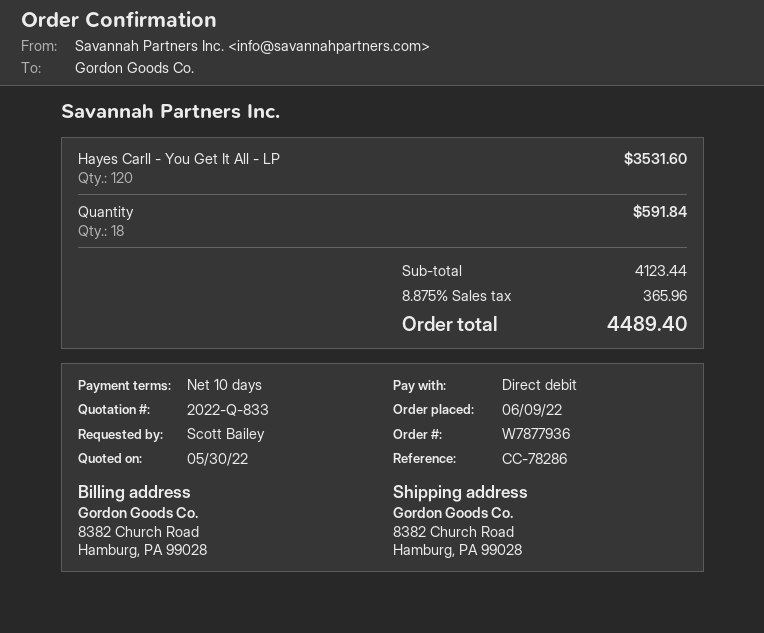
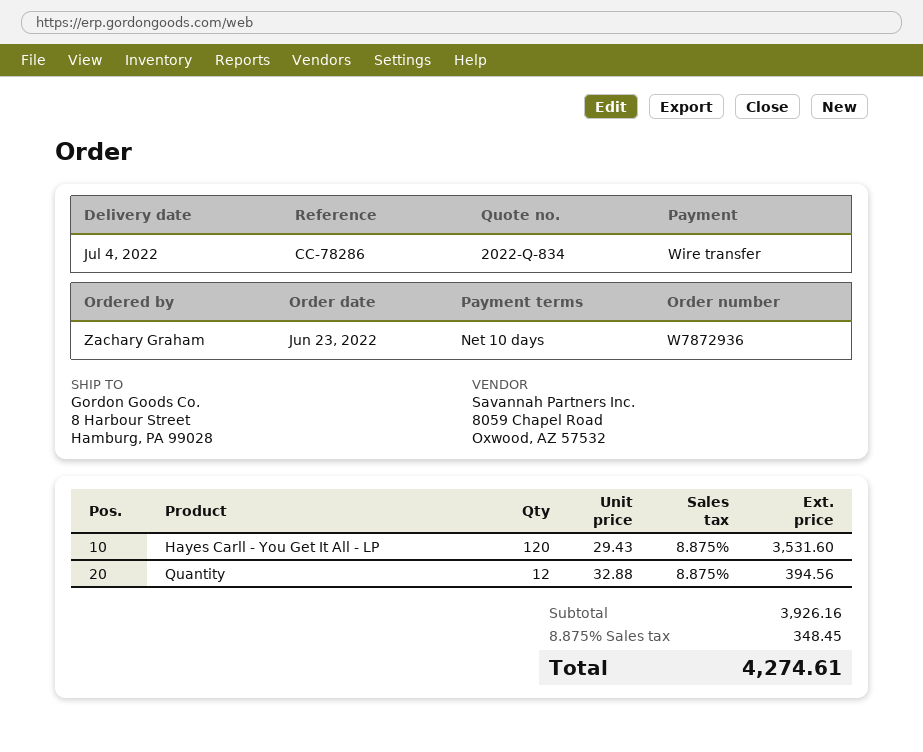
quote number: 2022-Q-833 -> 2022-Q-834
order number: W7877936 -> W7872936
order date: 2022-06-09 -> 2022-06-23
ordered by: Scott Bailey -> Zachary Graham
payment method: direct debit -> bank transfer
ship to: 8382 Church Road, Hamburg, PA 99028 -> 8 Harbour Street, Hamburg, PA 99028
Quantity: 18 for 591.84 -> 12 for 394.56
subtotal: 4123.44 -> 3926.16
tax: 8.875% = 365.96 -> 8.875% = 348.45
total: 4489.40 -> 4274.61

